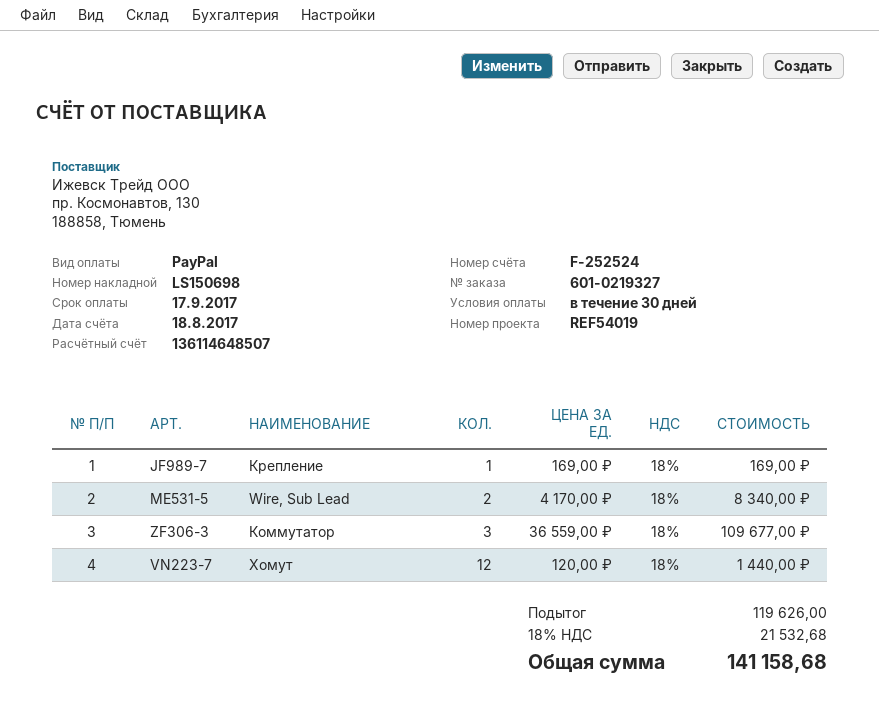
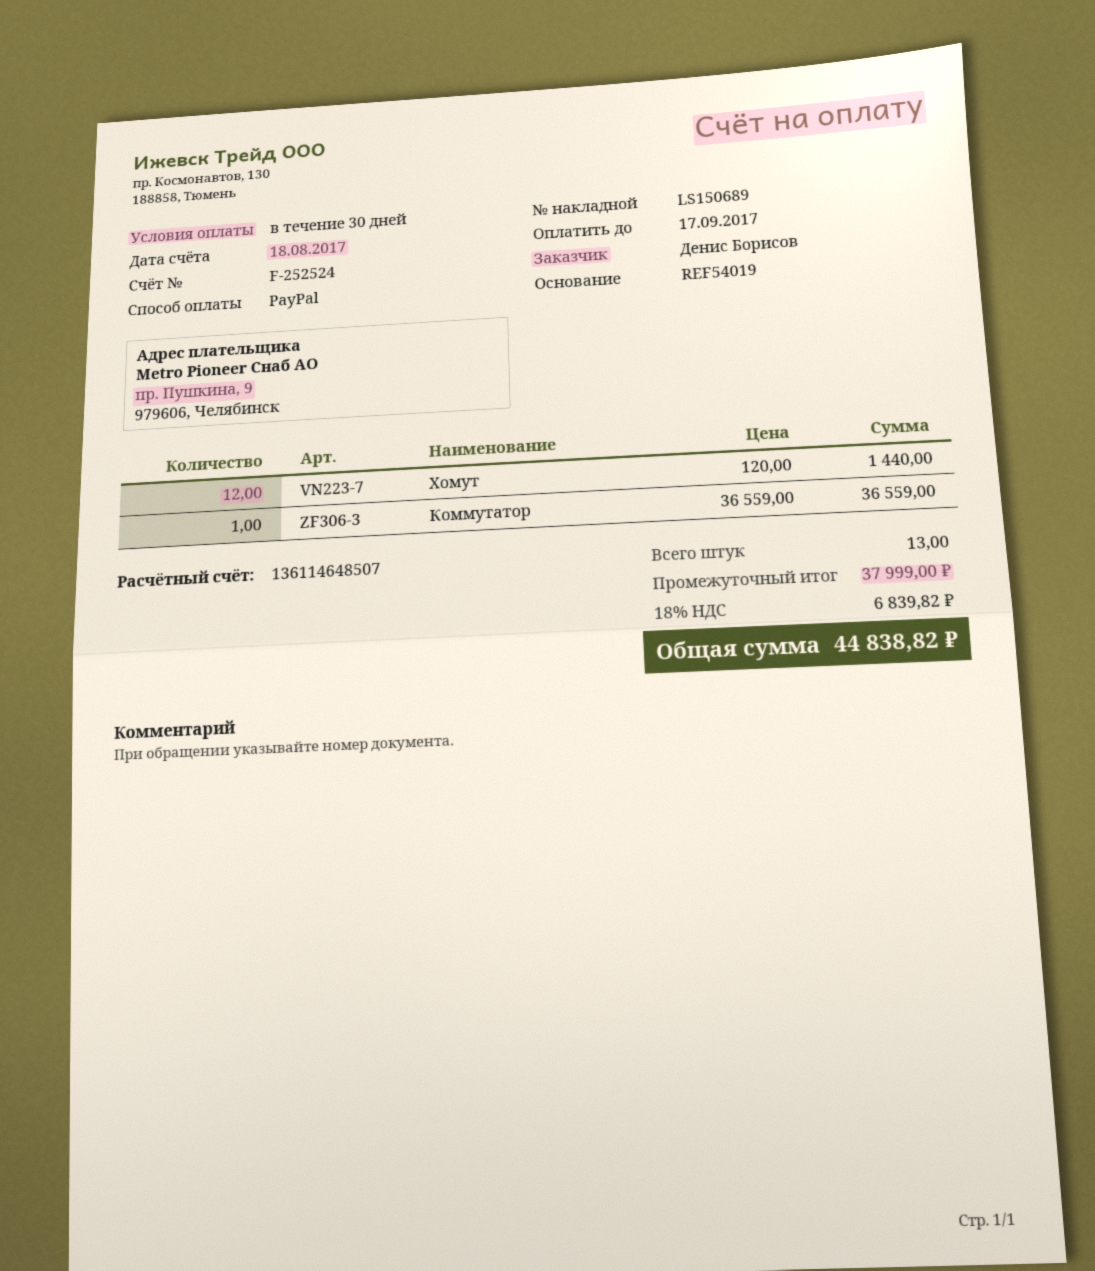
delivery note number: LS150698 -> LS150689
Крепление: 1 x 169.00 = 169.00 -> none
Wire, Sub Lead: 2 x 4170.00 = 8340.00 -> none
Коммутатор: 3 x 36559.00 = 109677.00 -> 1 x 36559.00 = 36559.00
subtotal: 119626.00 -> 37999.00
tax: 18% = 21532.68 -> 18% = 6839.82
total: 141158.68 -> 44838.82

